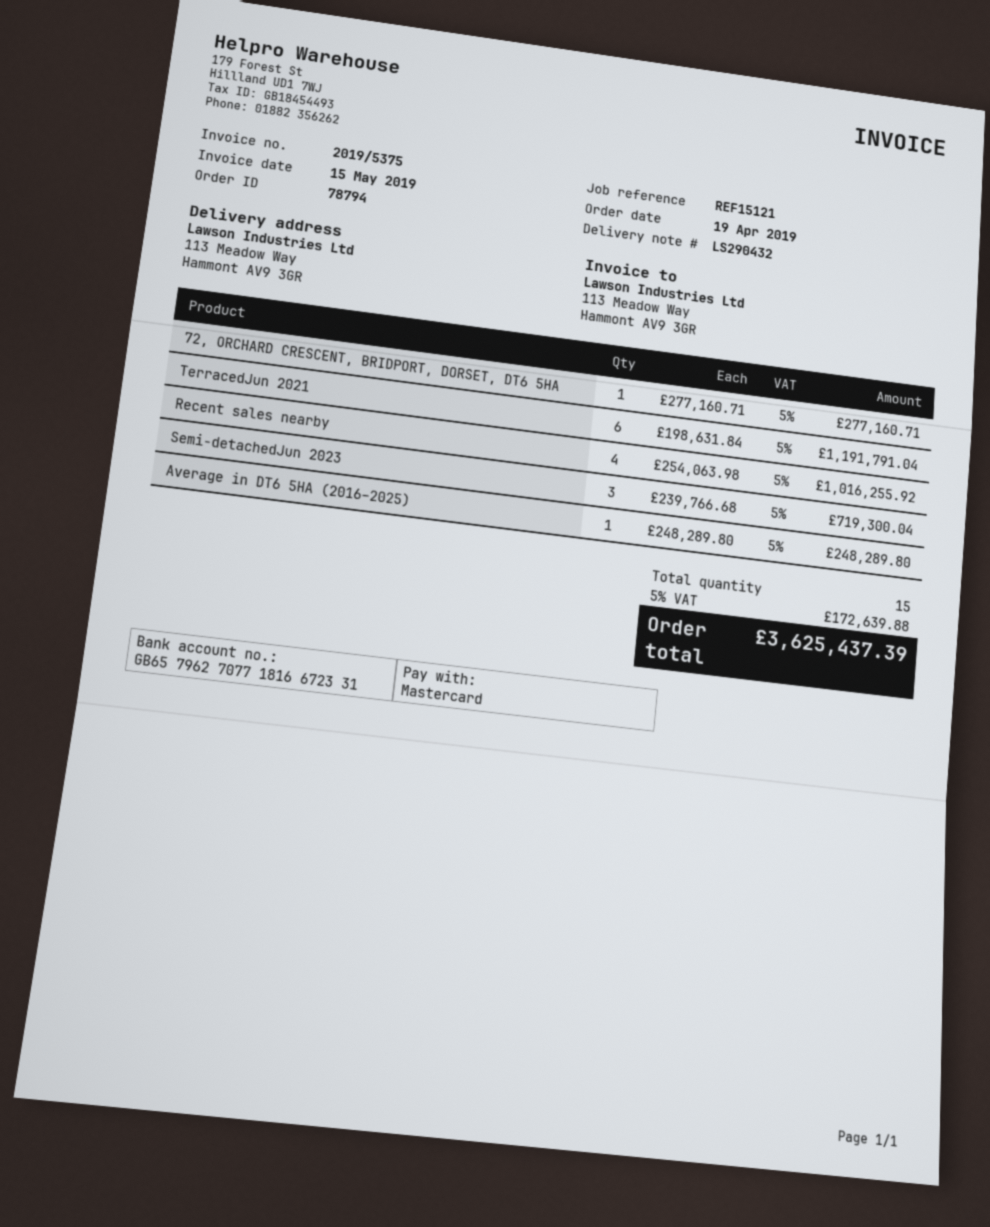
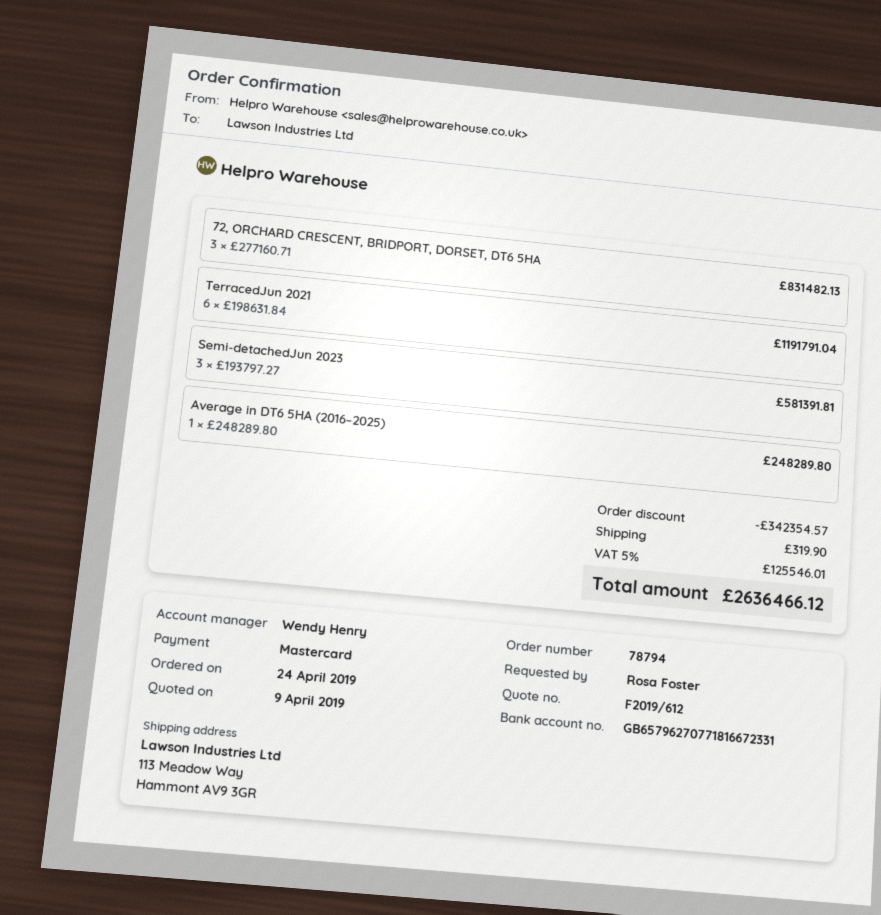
order date: 2019-04-19 -> 2019-04-24
72, ORCHARD CRESCENT, BRIDPORT, DORSET, DT6 5HA: 1 x 277160.71 = 277160.71 -> 3 x 277160.71 = 831482.13
Recent sales nearby: 4 x 254063.98 = 1016255.92 -> none
Semi-detachedJun 2023: 3 x 239766.68 = 719300.04 -> 3 x 193797.27 = 581391.81
discount: none -> 342354.57
shipping: none -> 319.90
tax: 5% = 172639.88 -> 5% = 125546.01
total: 3625437.39 -> 2636466.12

